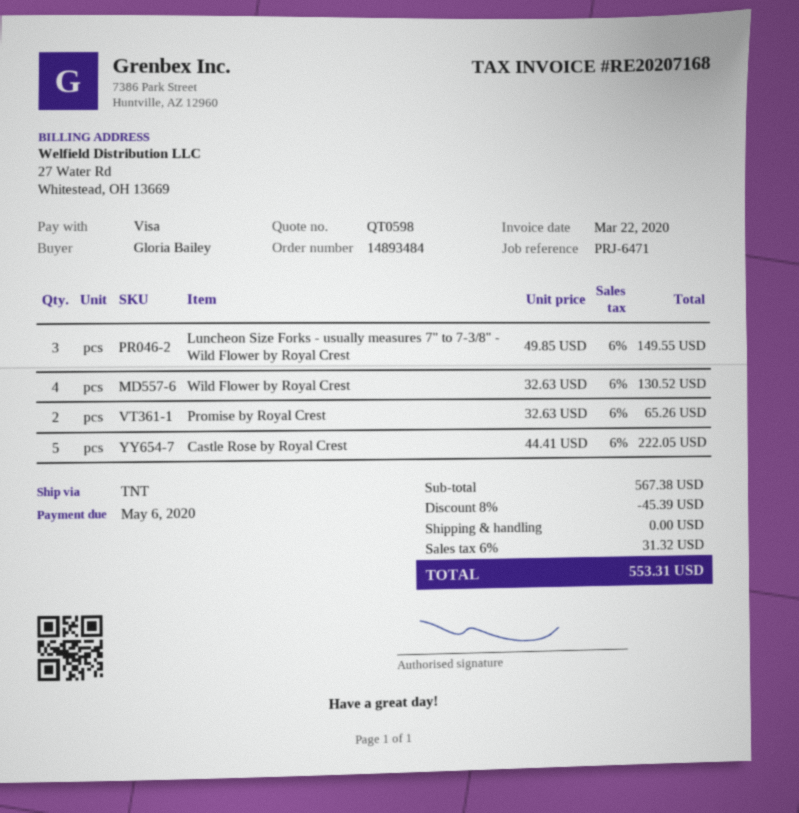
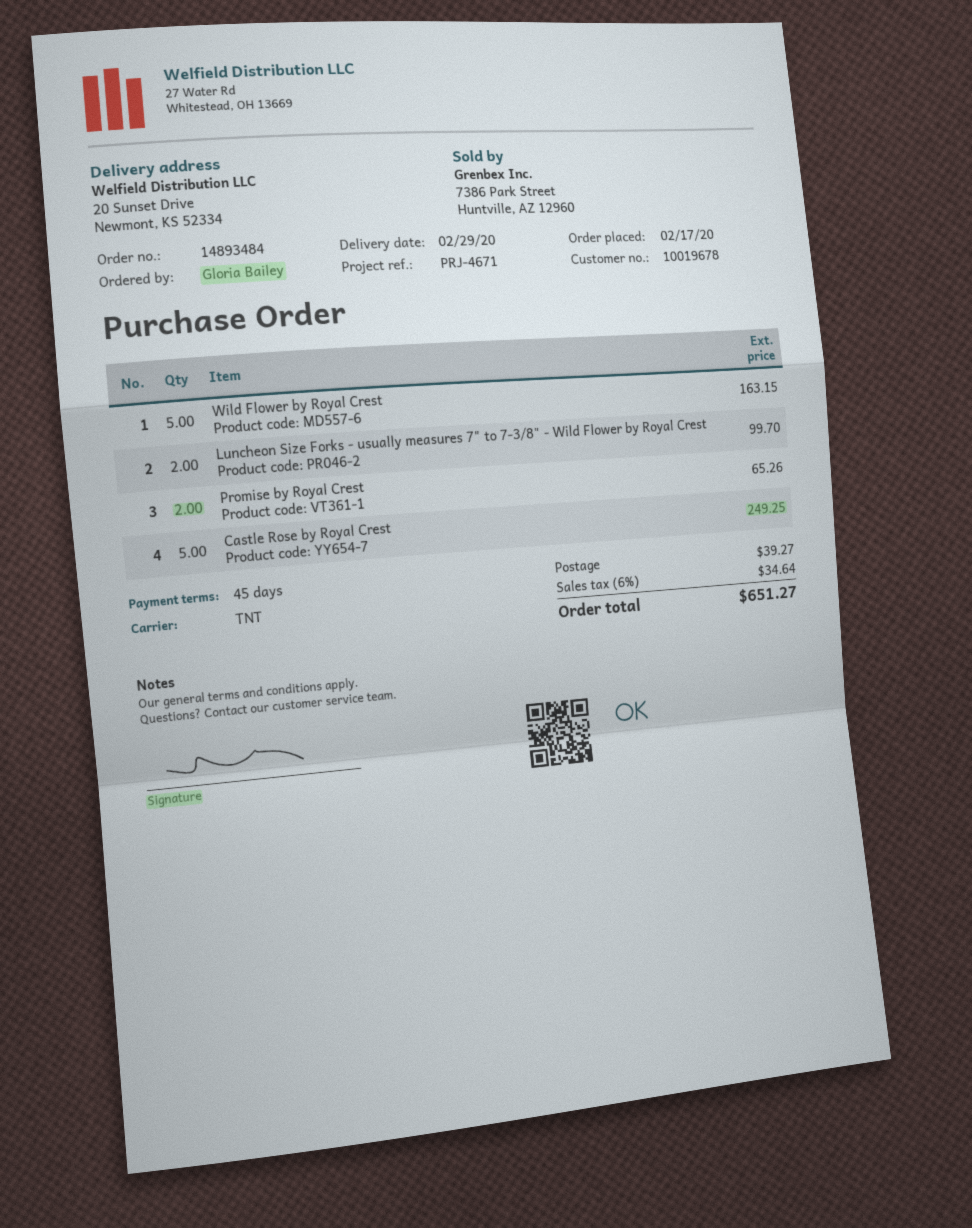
reference: PRJ-6471 -> PRJ-4671
Luncheon Size Forks - usually measures 7" to 7-3/8" - Wild Flower by Royal Crest: 3 for 149.55 -> 2 for 99.70
Wild Flower by Royal Crest: 4 for 130.52 -> 5 for 163.15
Castle Rose by Royal Crest: 5 for 222.05 -> 5 for 249.25
discount: 8% = 45.39 -> none
shipping: 0.00 -> 39.27
tax: 6% = 31.32 -> 6% = 34.64
total: 553.31 -> 651.27

